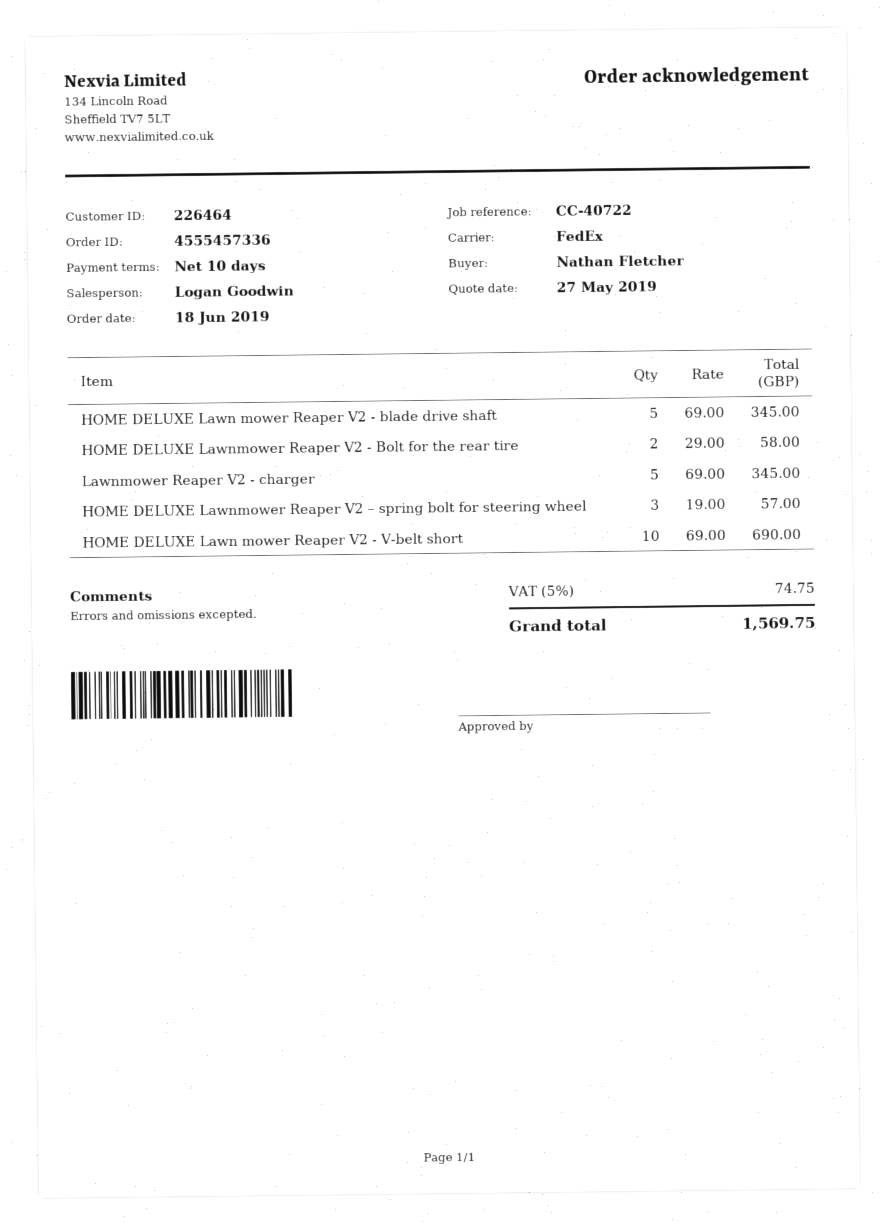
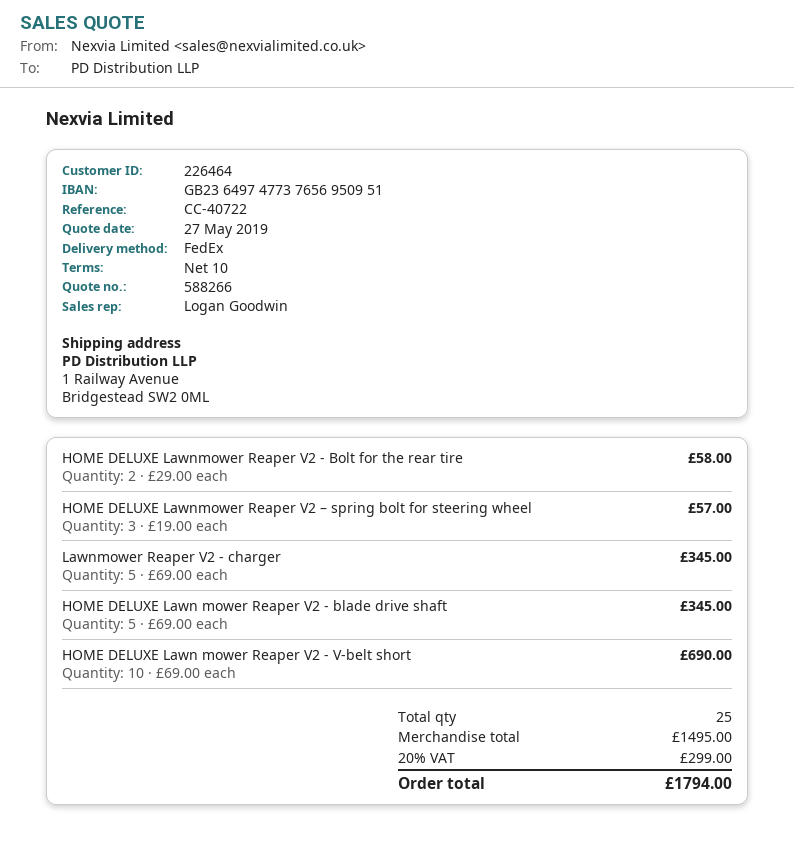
tax: 5% = 74.75 -> 20% = 299.00
total: 1569.75 -> 1794.00

